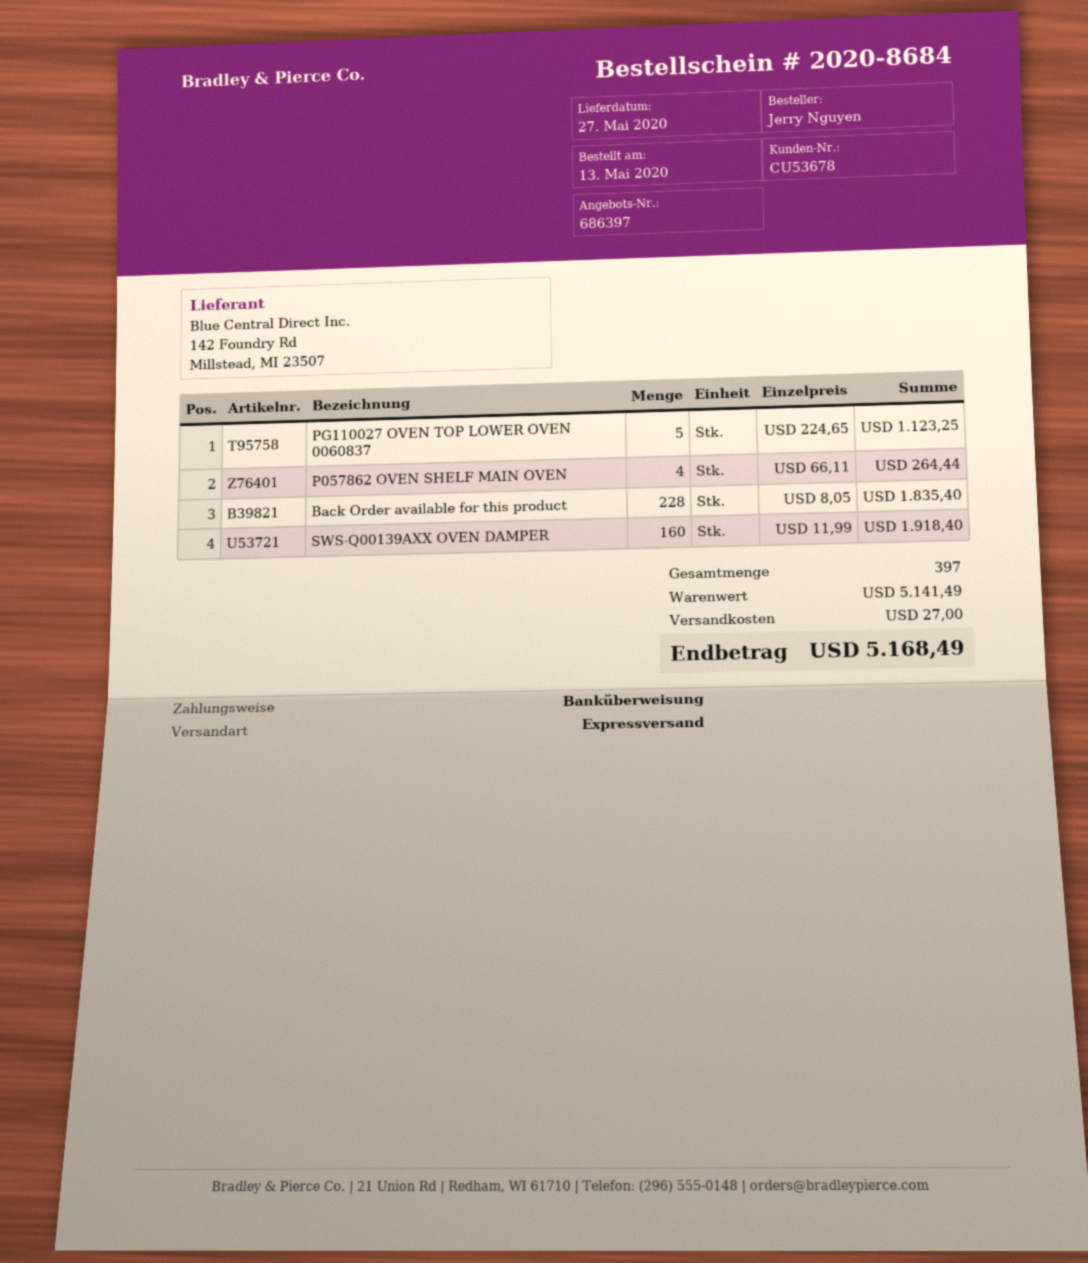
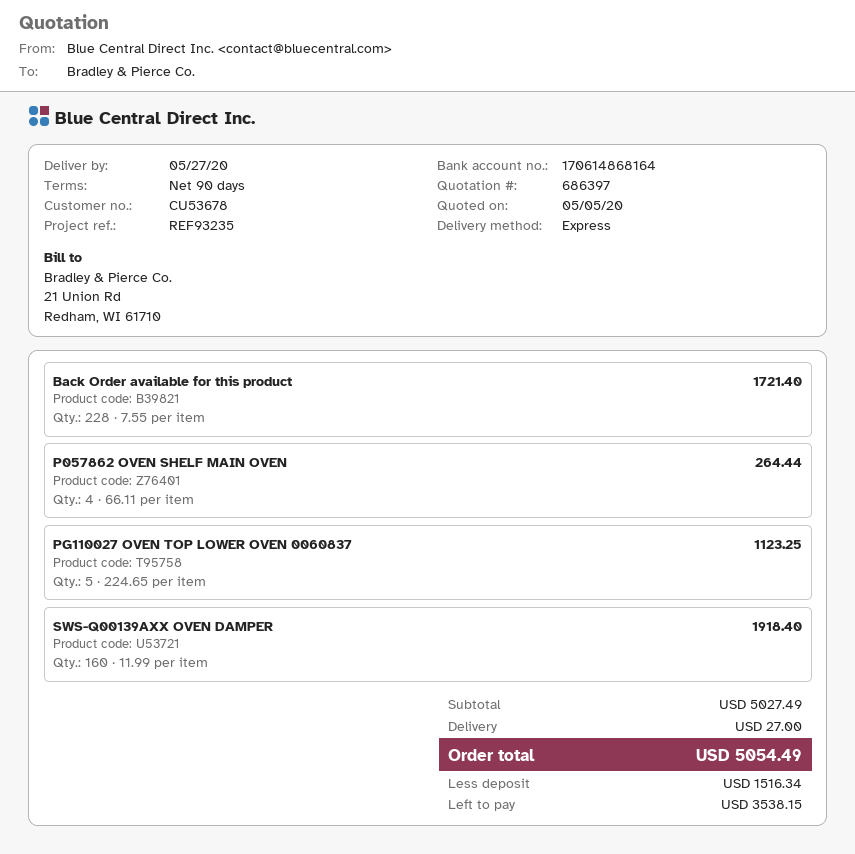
Back Order available for this product: 228 x 8.05 = 1835.40 -> 228 x 7.55 = 1721.40
subtotal: 5141.49 -> 5027.49
total: 5168.49 -> 5054.49

